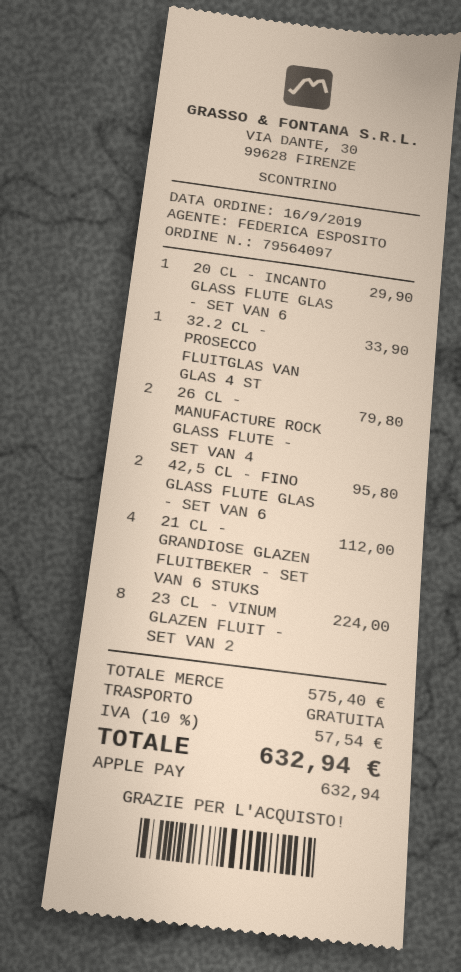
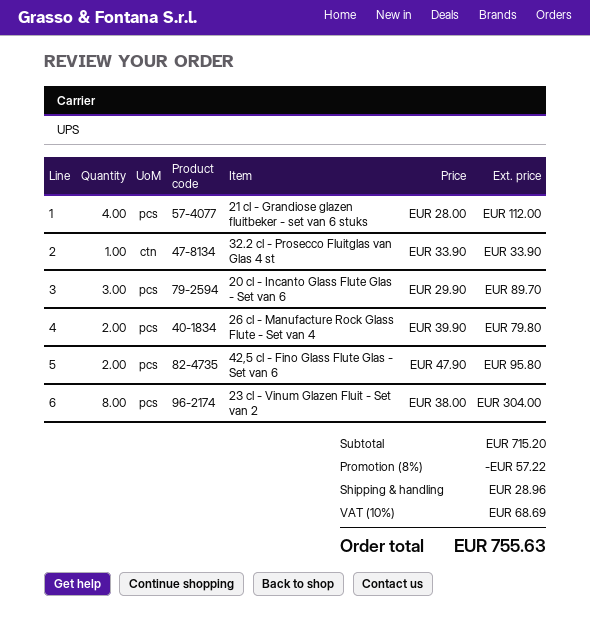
20 CL - INCANTO GLASS FLUTE GLAS - SET VAN 6: 1 for 29.90 -> 3 for 89.70
23 CL - VINUM GLAZEN FLUIT - SET VAN 2: 8 for 224.00 -> 8 for 304.00
subtotal: 575.40 -> 715.20
discount: none -> 8% = 57.22
shipping: 0.00 -> 28.96
tax: 10% = 57.54 -> 10% = 68.69
total: 632.94 -> 755.63

